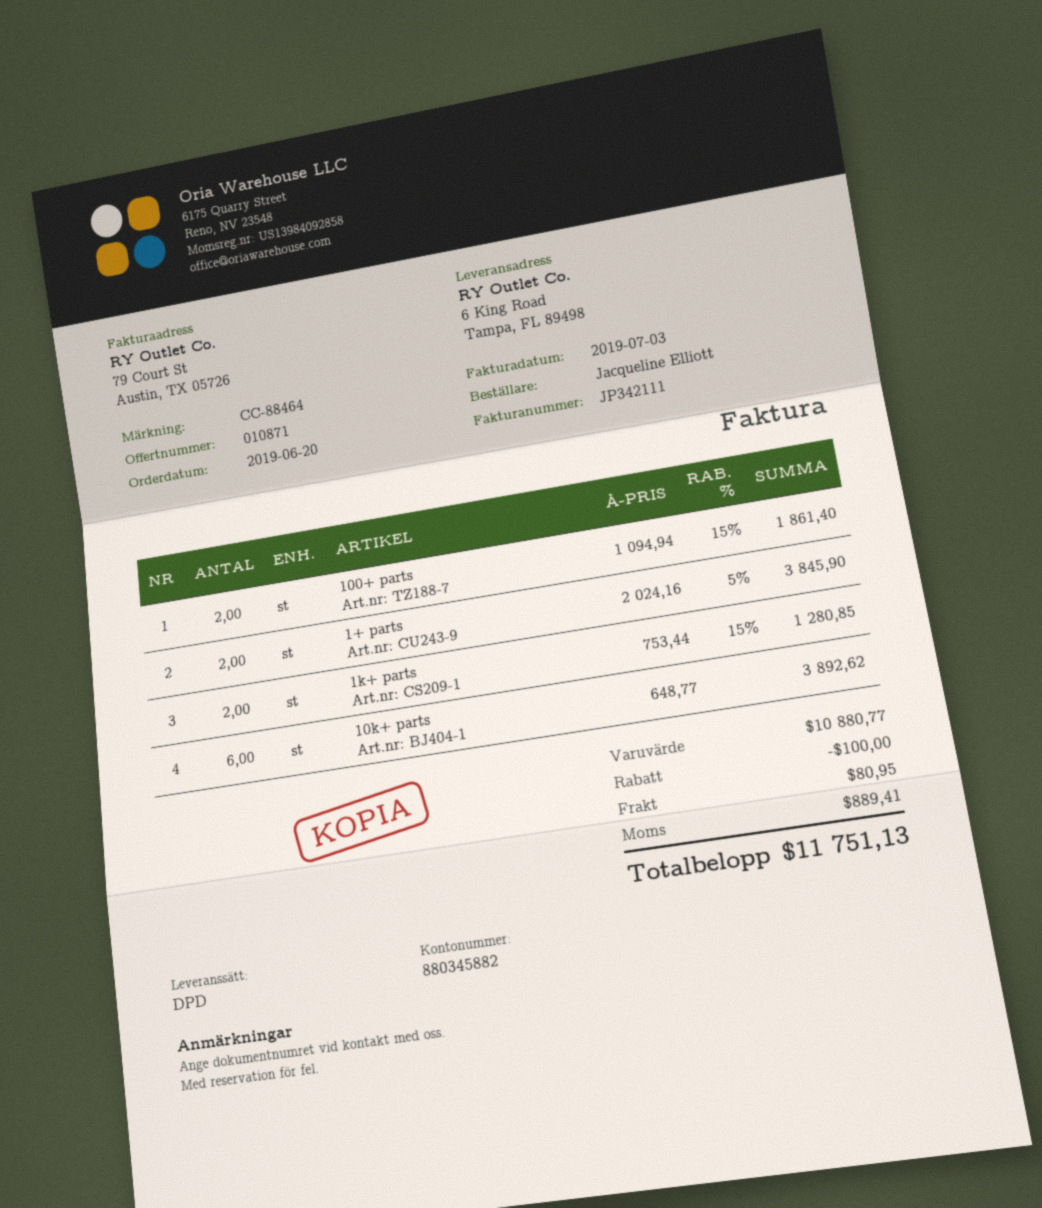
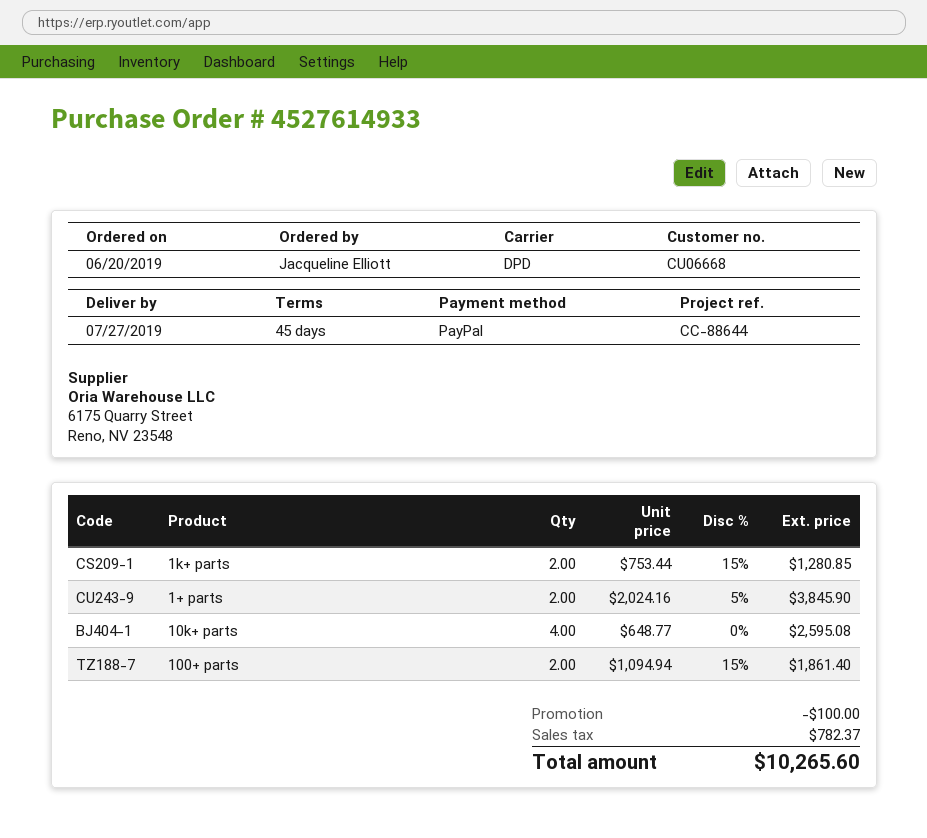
reference: CC-88464 -> CC-88644
10k+ parts: 6 x 648.77 = 3892.62 -> 4 x 648.77 = 2595.08
shipping: 80.95 -> none
tax: 889.41 -> 782.37
total: 11751.13 -> 10265.60

